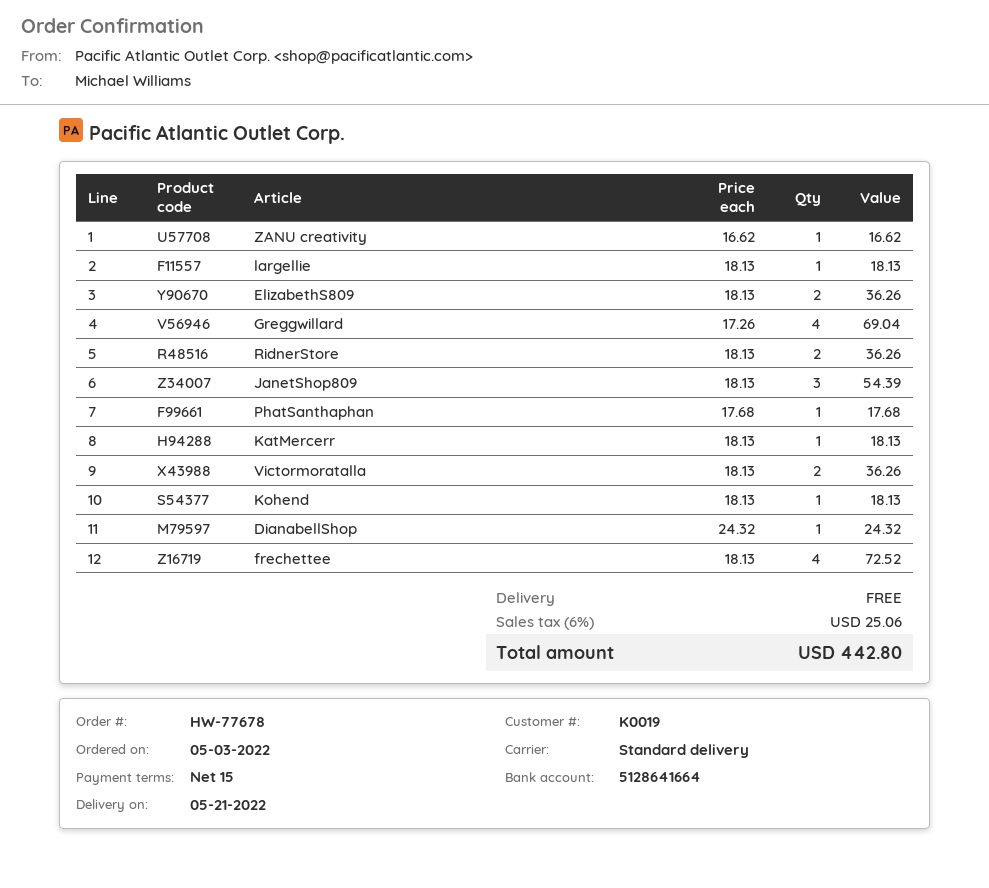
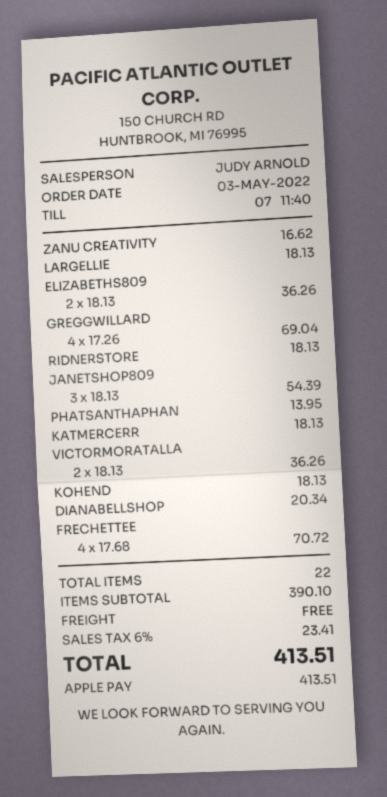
RidnerStore: 2 x 18.13 = 36.26 -> 1 x 18.13 = 18.13
PhatSanthaphan: 1 x 17.68 = 17.68 -> 1 x 13.95 = 13.95
DianabellShop: 1 x 24.32 = 24.32 -> 1 x 20.34 = 20.34
frechettee: 4 x 18.13 = 72.52 -> 4 x 17.68 = 70.72
tax: 6% = 25.06 -> 6% = 23.41
total: 442.80 -> 413.51

